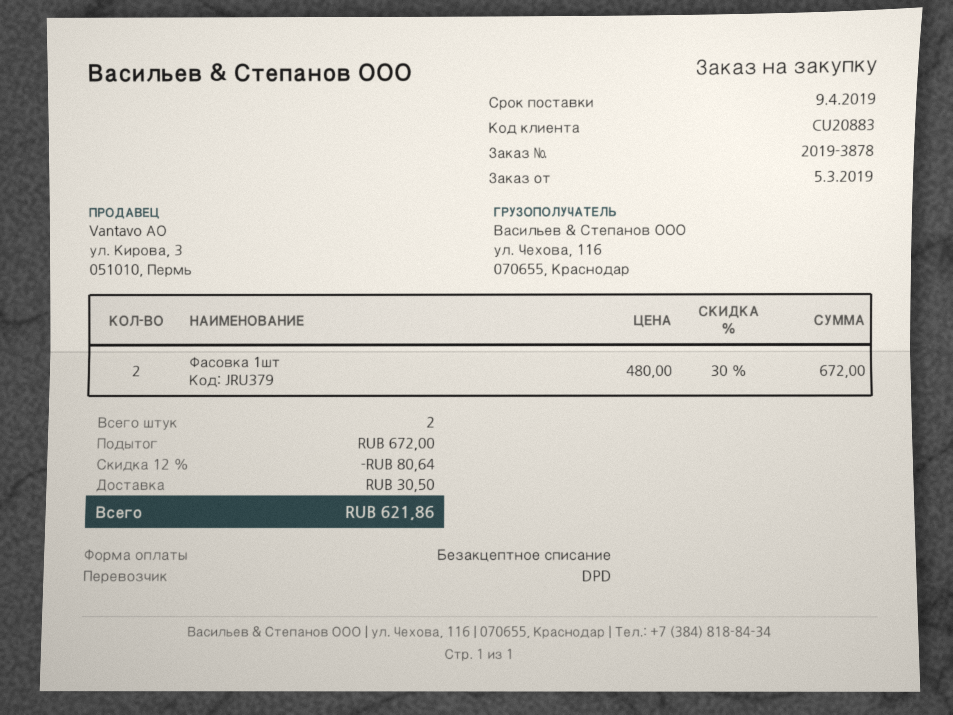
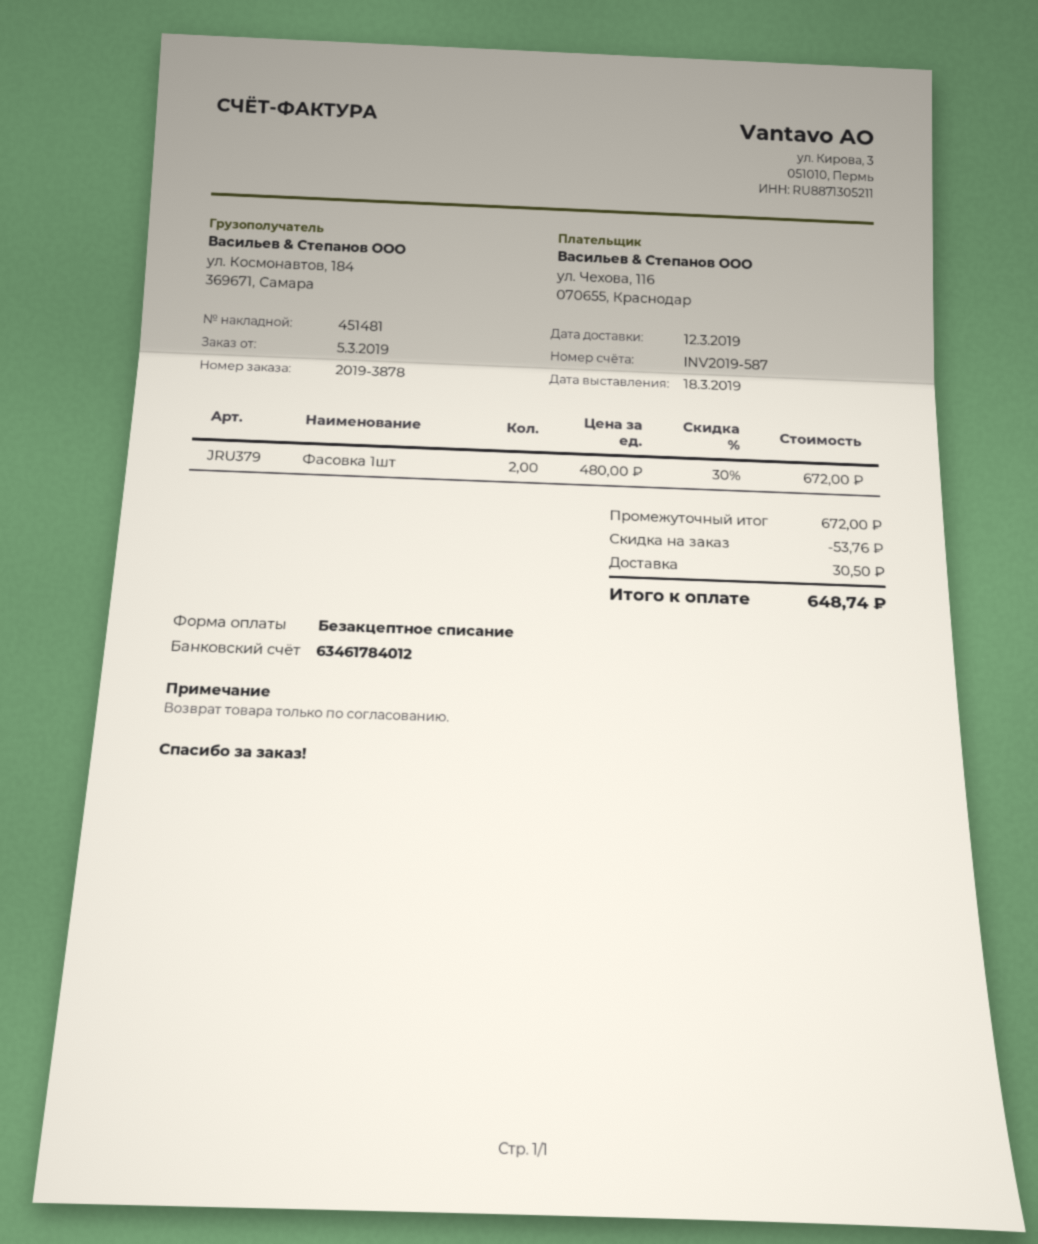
delivery date: 2019-04-09 -> 2019-03-12
ship to: ул. Чехова, 116, 070655, Краснодар -> ул. Космонавтов, 184, 369671, Самара
discount: 80.64 -> 53.76
total: 621.86 -> 648.74

